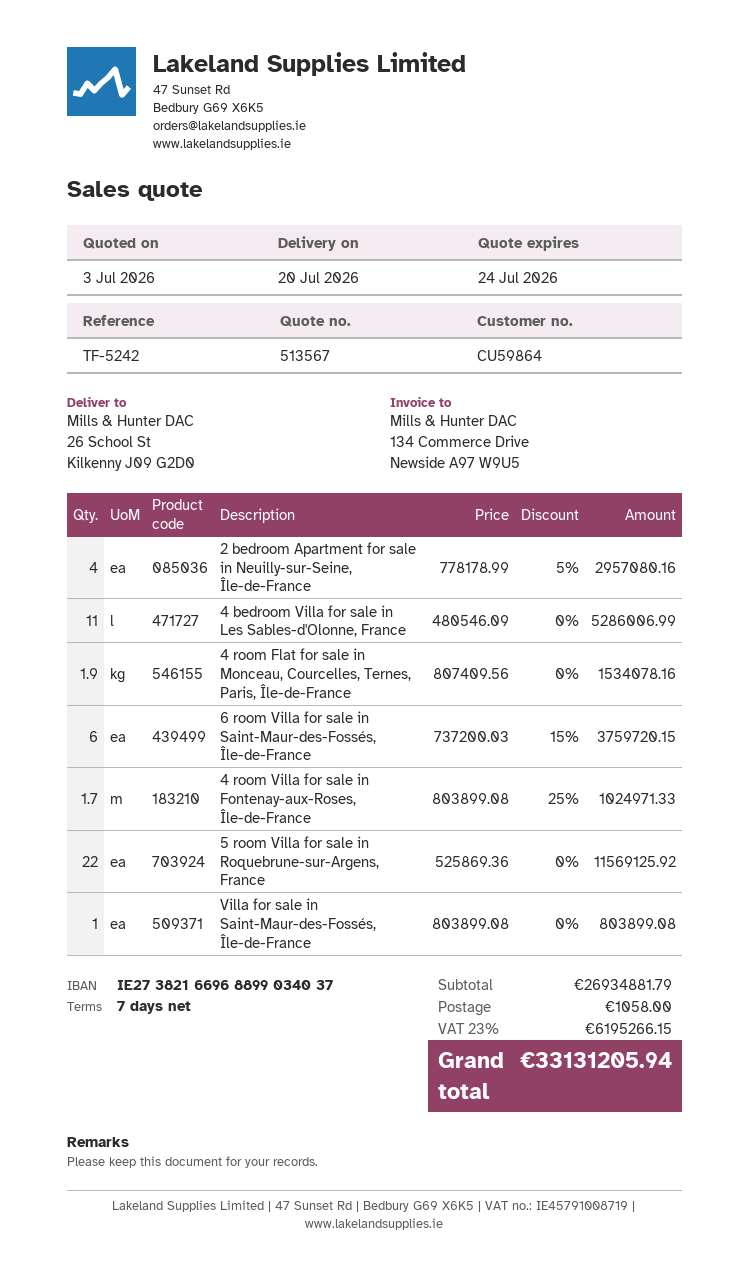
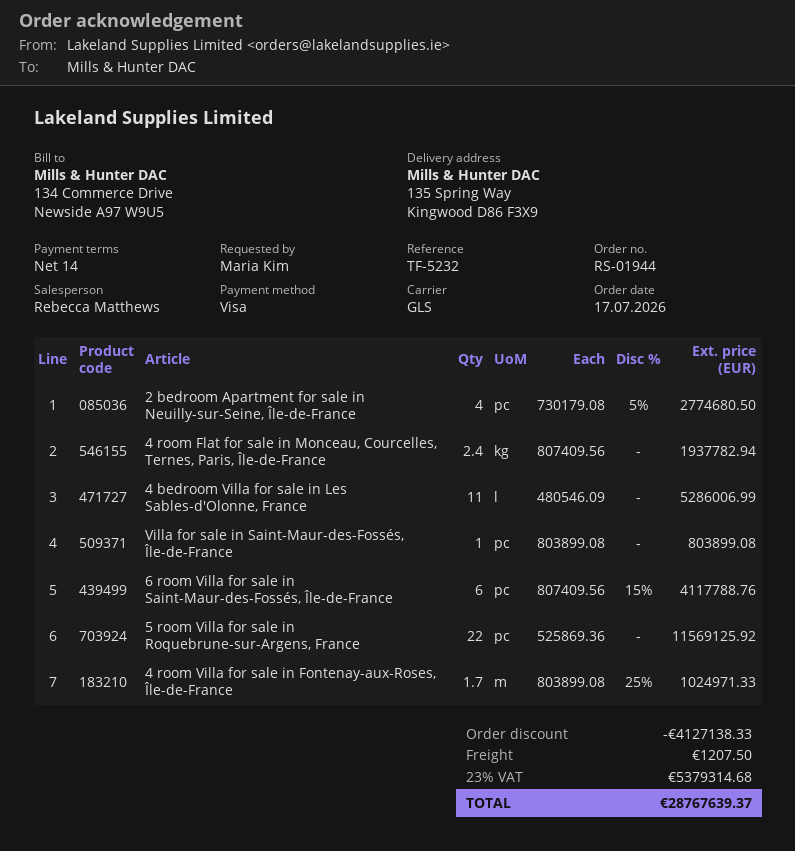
payment terms: 7 days -> 14 days
reference: TF-5242 -> TF-5232
ship to: 26 School St, Kilkenny J09 G2D0 -> 135 Spring Way, Kingwood D86 F3X9
2 bedroom Apartment for sale in Neuilly-sur-Seine, Île-de-France: 4 x 778178.99 - 5% = 2957080.16 -> 4 x 730179.08 - 5% = 2774680.50
4 room Flat for sale in Monceau, Courcelles, Ternes, Paris, Île-de-France: 1.9 x 807409.56 = 1534078.16 -> 2.4 x 807409.56 = 1937782.94
6 room Villa for sale in Saint-Maur-des-Fossés, Île-de-France: 6 x 737200.03 - 15% = 3759720.15 -> 6 x 807409.56 - 15% = 4117788.76
discount: none -> 4127138.33
shipping: 1058.00 -> 1207.50
tax: 23% = 6195266.15 -> 23% = 5379314.68
total: 33131205.94 -> 28767639.37

